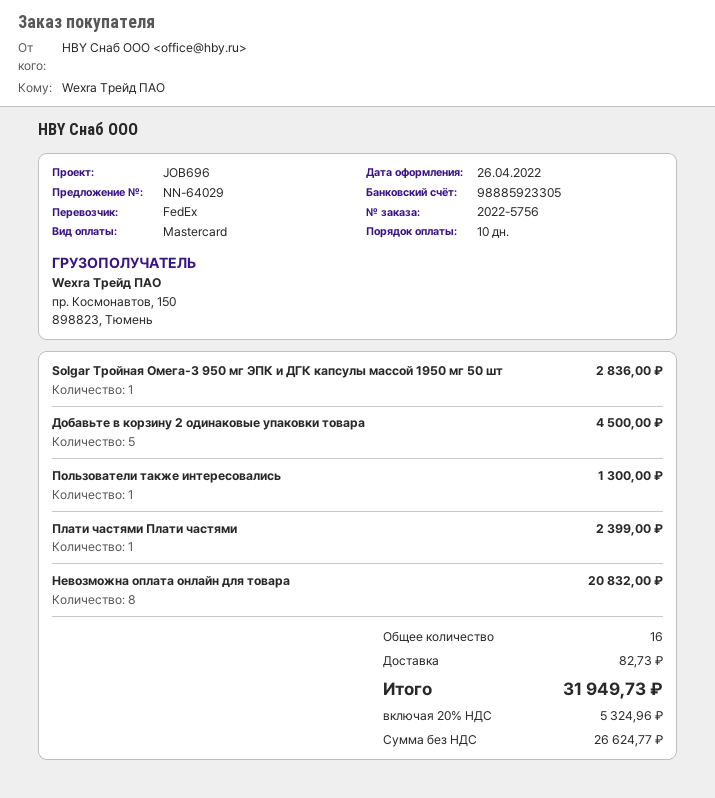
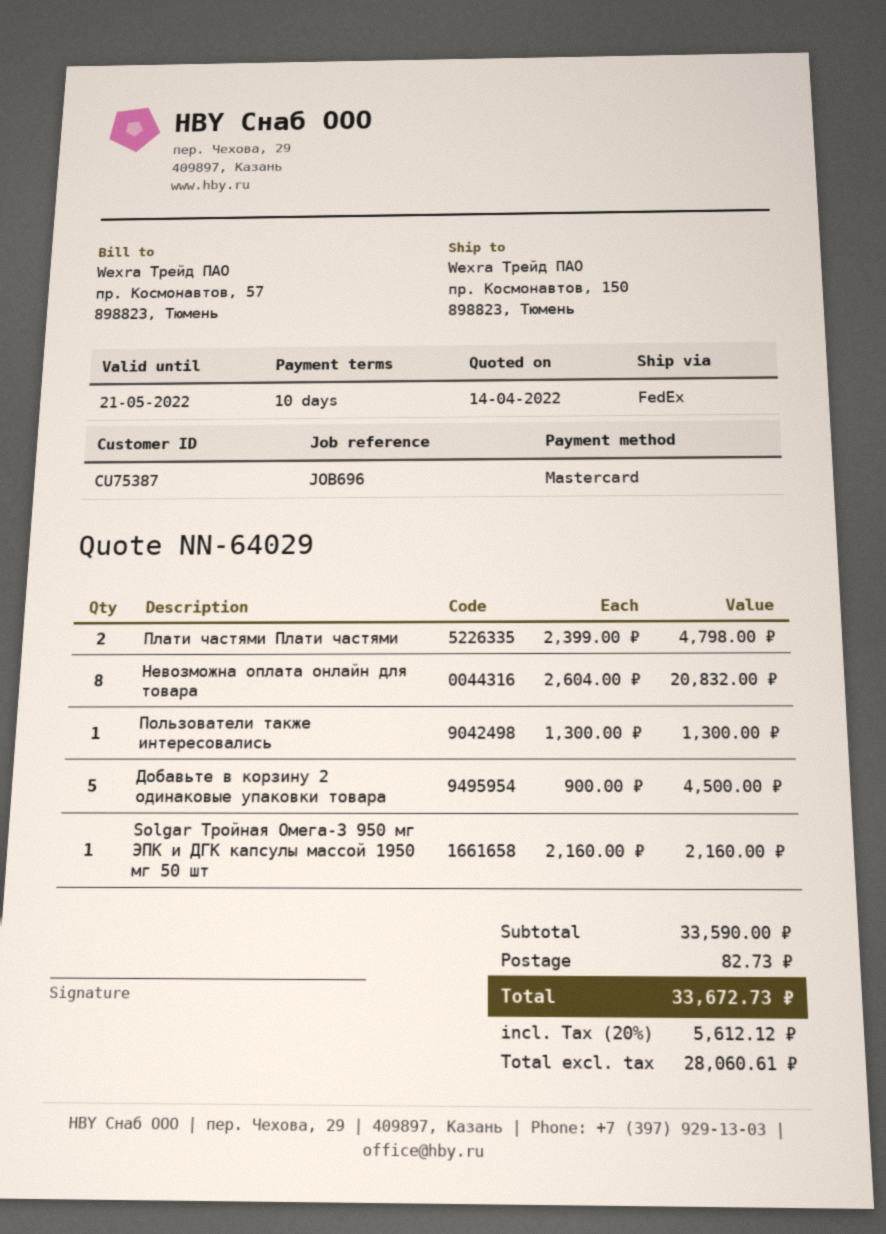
Solgar Тройная Омега-3 950 мг ЭПК и ДГК капсулы массой 1950 мг 50 шт: 1 for 2836.00 -> 1 for 2160.00
Плати частями Плати частями: 1 for 2399.00 -> 2 for 4798.00
net: 26624.77 -> 28060.61
tax: 20% = 5324.96 -> 20% = 5612.12
total: 31949.73 -> 33672.73

